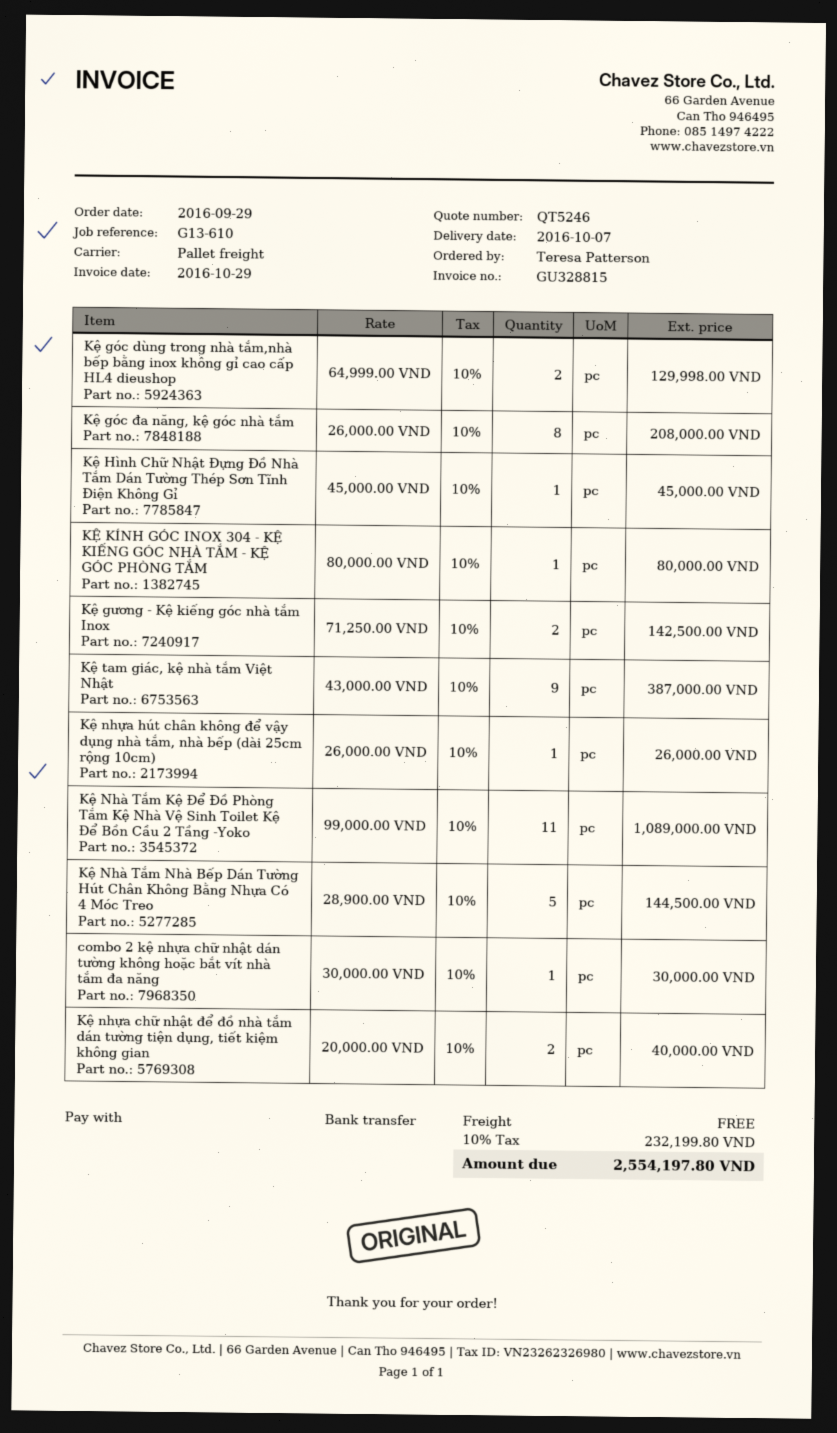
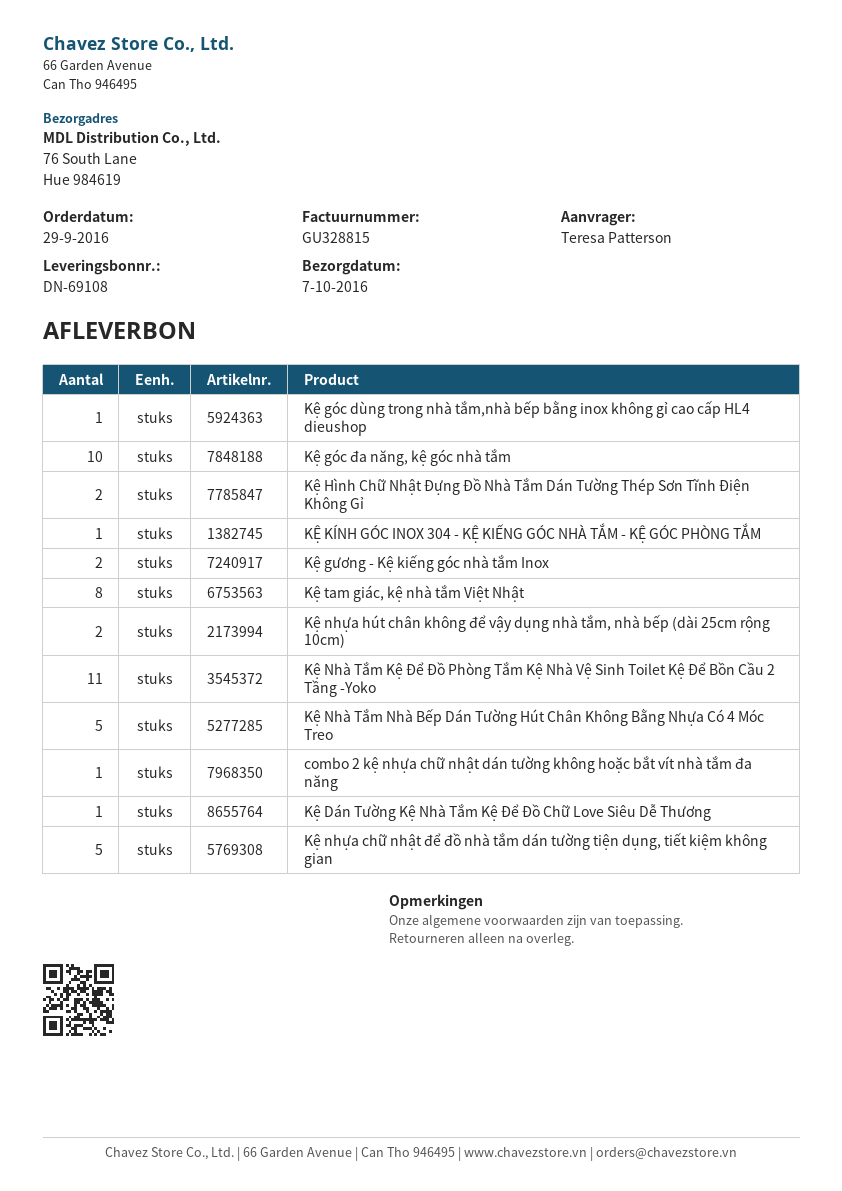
Kệ góc dùng trong nhà tắm,nhà bếp bằng inox không gỉ cao cấp HL4 dieushop: 2 -> 1
Kệ góc đa năng, kệ góc nhà tắm: 8 -> 10
Kệ Hình Chữ Nhật Đựng Đồ Nhà Tắm Dán Tường Thép Sơn Tĩnh Điện Không Gỉ: 1 -> 2
Kệ tam giác, kệ nhà tắm Việt Nhật: 9 -> 8
Kệ nhựa hút chân không để vậy dụng nhà tắm, nhà bếp (dài 25cm rộng 10cm): 1 -> 2
Kệ nhựa chữ nhật để đồ nhà tắm dán tường tiện dụng, tiết kiệm không gian: 2 -> 5
Kệ Dán Tường Kệ Nhà Tắm Kệ Để Đồ Chữ Love Siêu Dễ Thương: none -> 1

